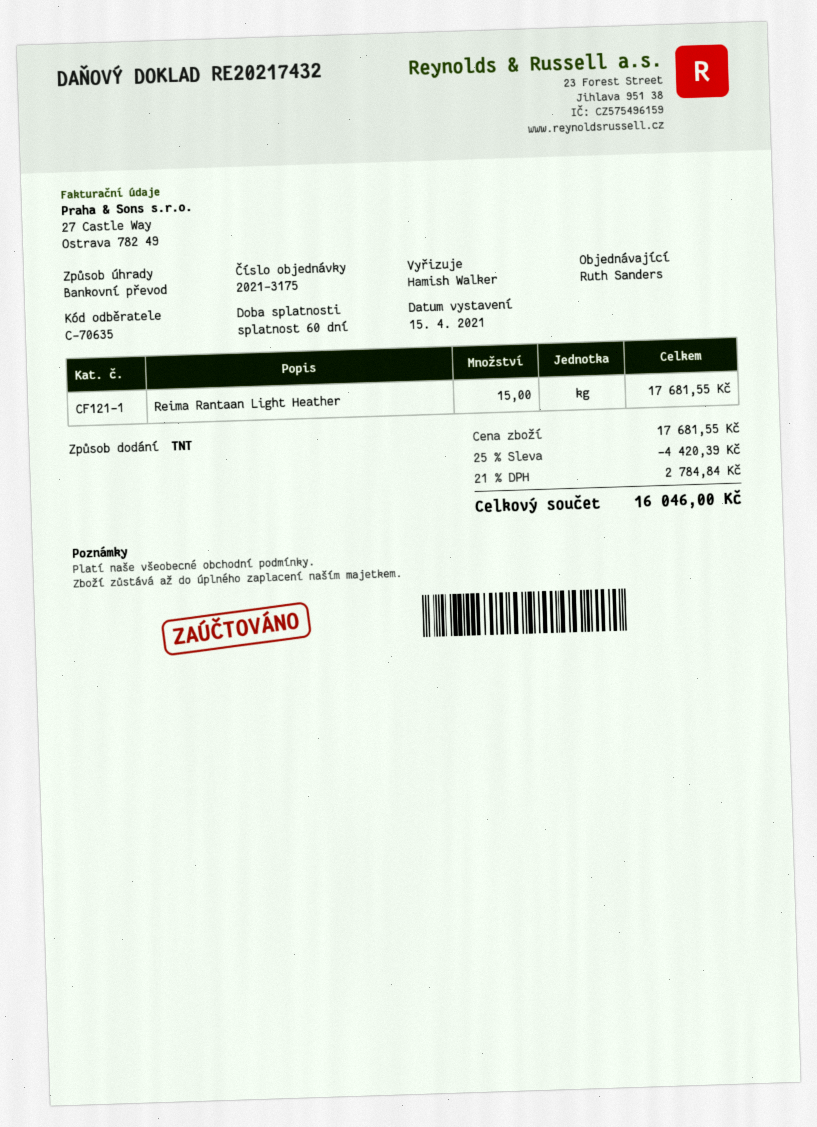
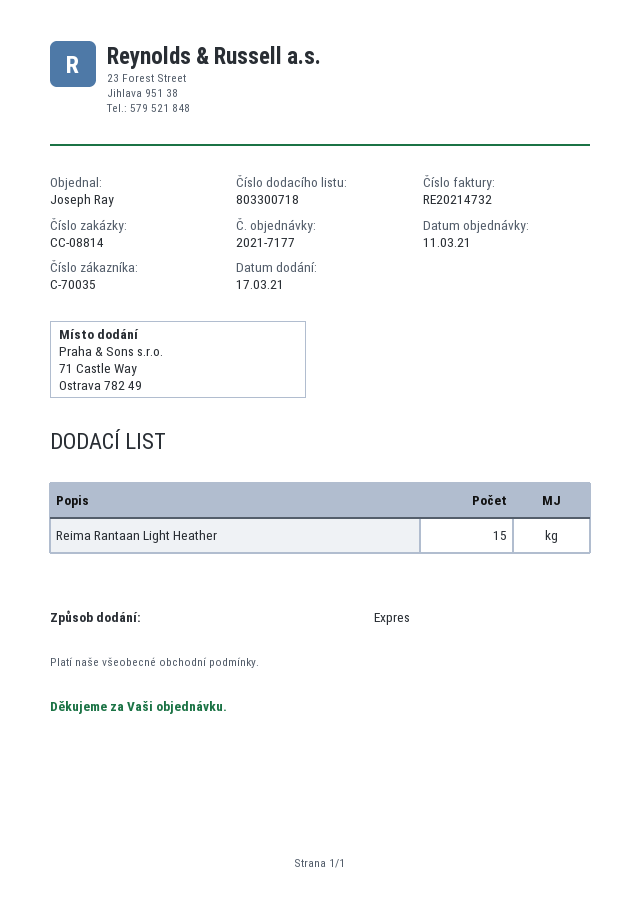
order number: 2021-3175 -> 2021-7177
invoice number: RE20217432 -> RE20214732
customer number: C-70635 -> C-70035
ordered by: Ruth Sanders -> Joseph Ray
shipping method: TNT -> express

